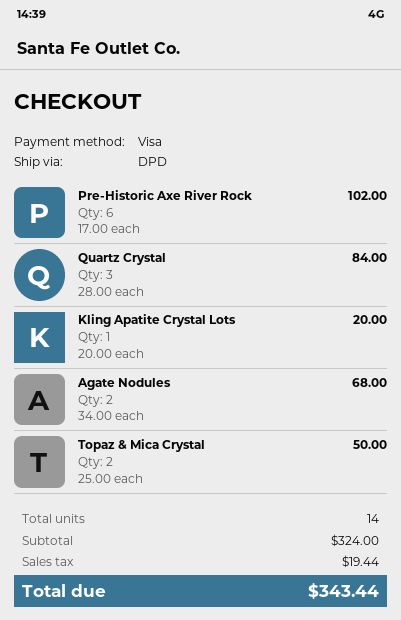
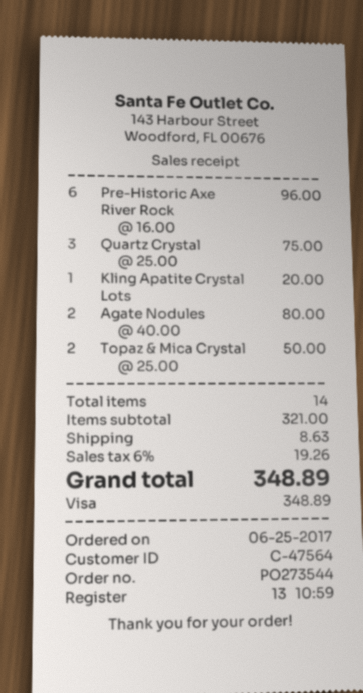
Pre-Historic Axe River Rock: 6 x 17.00 = 102.00 -> 6 x 16.00 = 96.00
Quartz Crystal: 3 x 28.00 = 84.00 -> 3 x 25.00 = 75.00
Agate Nodules: 2 x 34.00 = 68.00 -> 2 x 40.00 = 80.00
subtotal: 324.00 -> 321.00
shipping: none -> 8.63
tax: 19.44 -> 19.26
total: 343.44 -> 348.89

